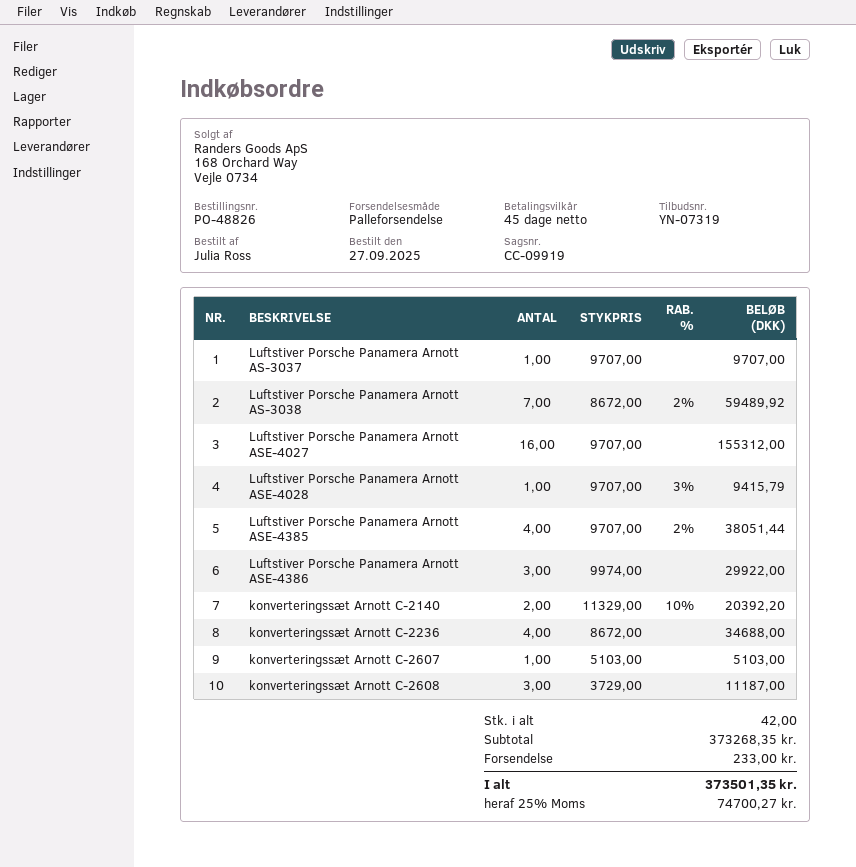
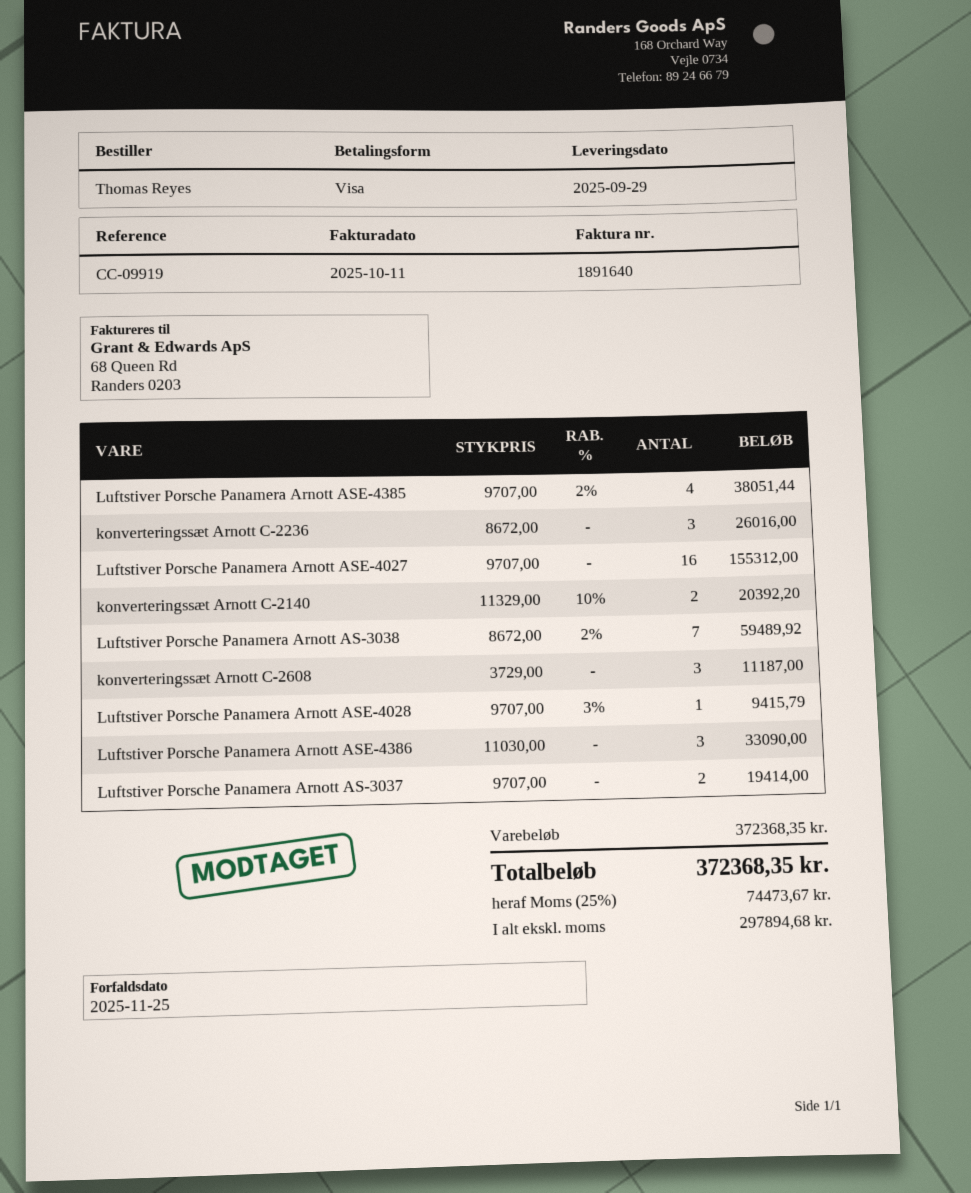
ordered by: Julia Ross -> Thomas Reyes
Luftstiver Porsche Panamera Arnott AS-3037: 1 x 9707.00 = 9707.00 -> 2 x 9707.00 = 19414.00
Luftstiver Porsche Panamera Arnott ASE-4386: 3 x 9974.00 = 29922.00 -> 3 x 11030.00 = 33090.00
konverteringssæt Arnott C-2236: 4 x 8672.00 = 34688.00 -> 3 x 8672.00 = 26016.00
konverteringssæt Arnott C-2607: 1 x 5103.00 = 5103.00 -> none
subtotal: 373268.35 -> 372368.35
shipping: 233.00 -> none
tax: 25% = 74700.27 -> 25% = 74473.67
total: 373501.35 -> 372368.35

